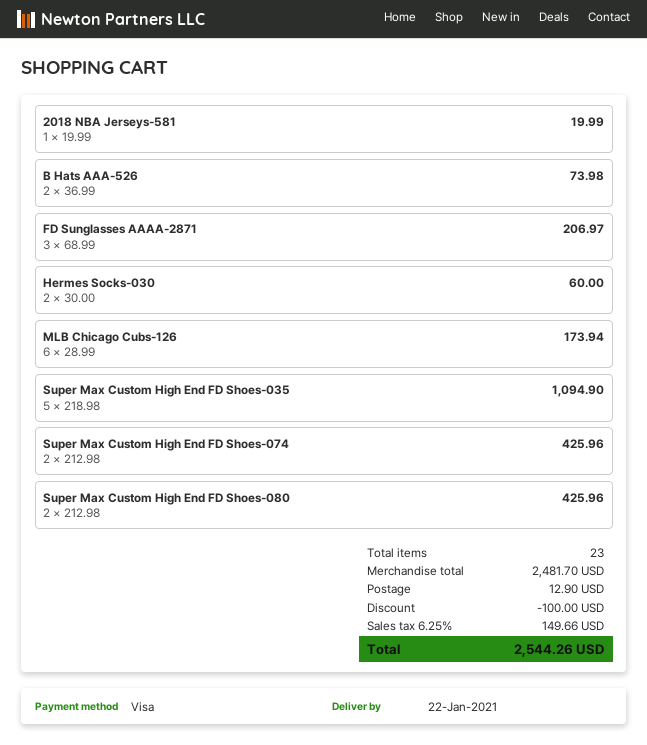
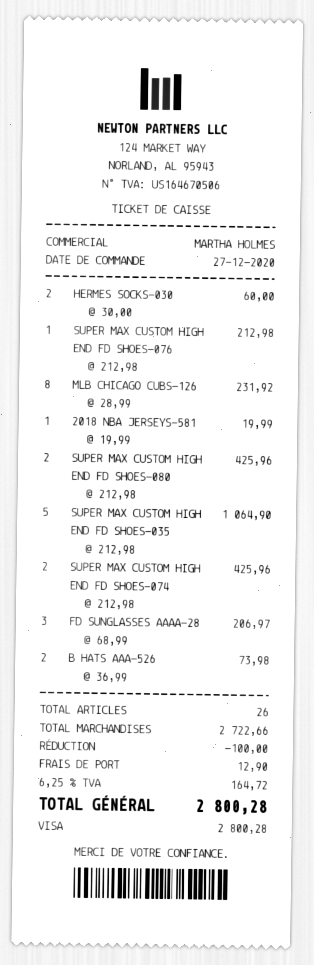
MLB Chicago Cubs-126: 6 x 28.99 = 173.94 -> 8 x 28.99 = 231.92
Super Max Custom High End FD Shoes-035: 5 x 218.98 = 1094.90 -> 5 x 212.98 = 1064.90
SUPER MAX CUSTOM HIGH END FD SHOES-076: none -> 1 x 212.98 = 212.98
total quantity: 23 -> 26
subtotal: 2481.70 -> 2722.66
tax: 6.25% = 149.66 -> 6.25% = 164.72
total: 2544.26 -> 2800.28

